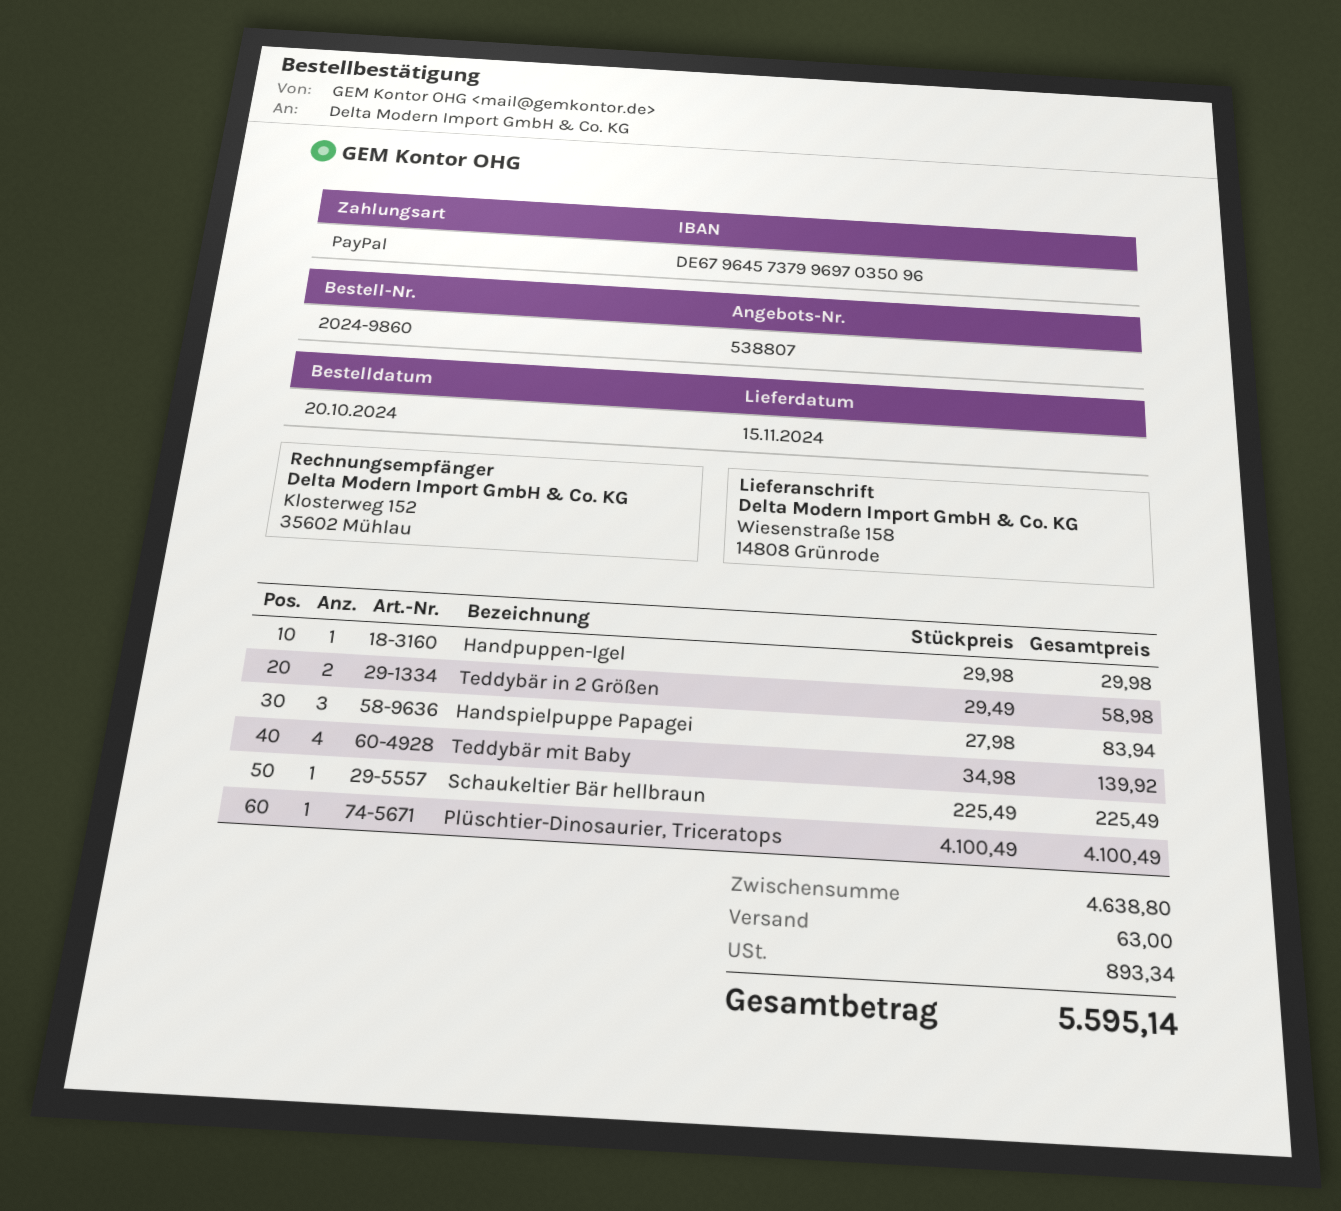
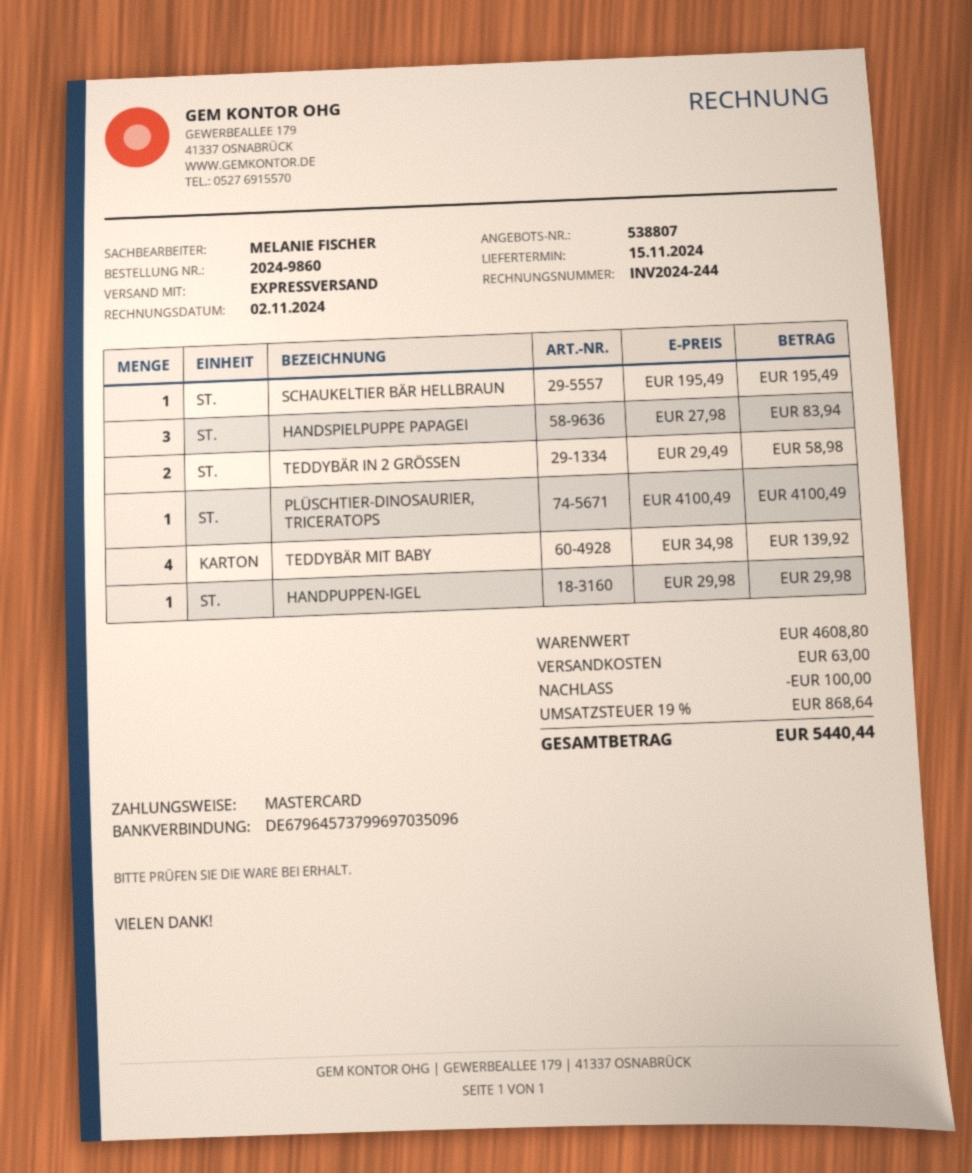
payment method: PayPal -> Mastercard
Schaukeltier Bär hellbraun: 1 x 225.49 = 225.49 -> 1 x 195.49 = 195.49
subtotal: 4638.80 -> 4608.80
discount: none -> 100.00
tax: 893.34 -> 868.64
total: 5595.14 -> 5440.44

